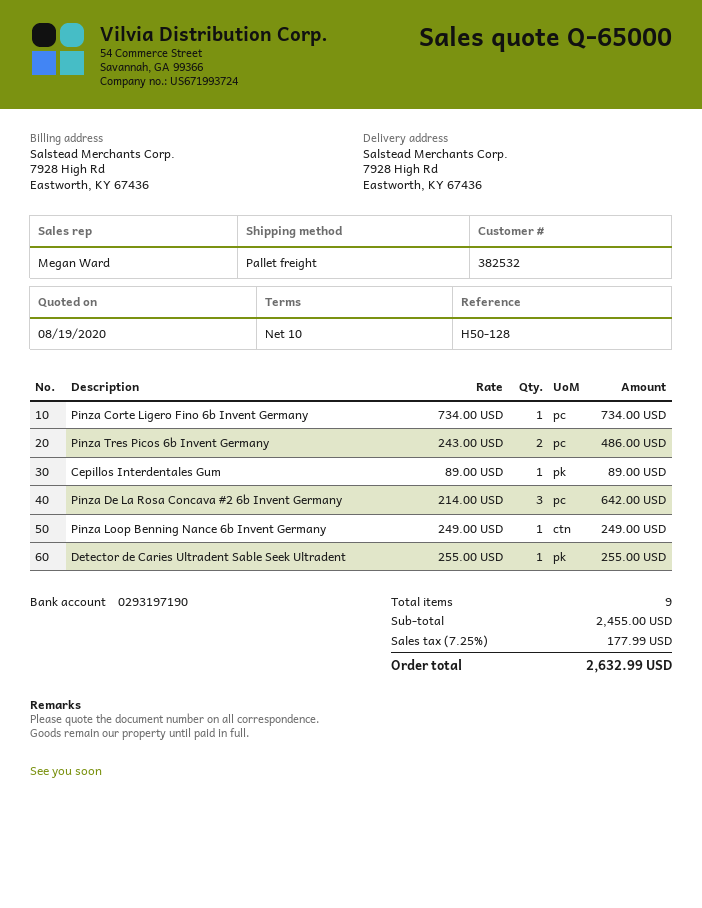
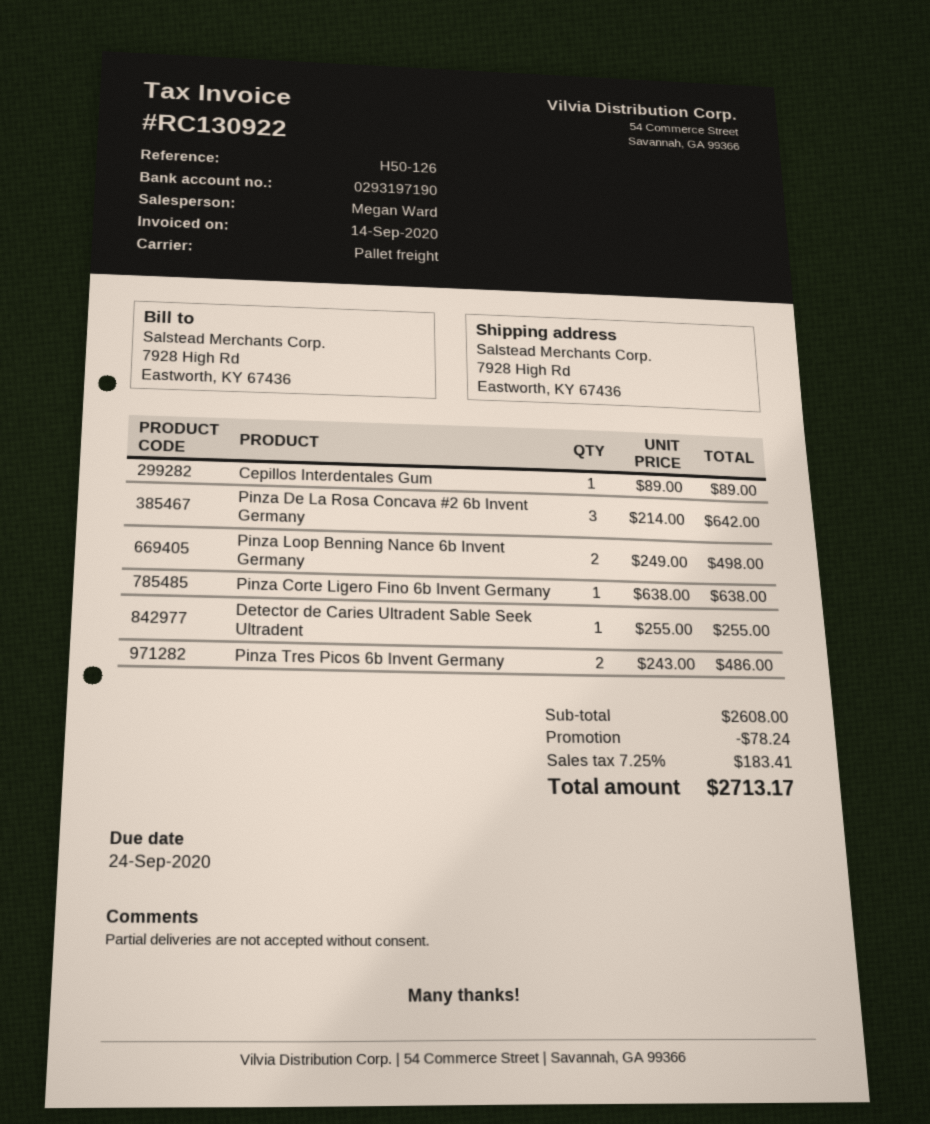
reference: H50-128 -> H50-126
Pinza Corte Ligero Fino 6b Invent Germany: 1 x 734.00 = 734.00 -> 1 x 638.00 = 638.00
Pinza Loop Benning Nance 6b Invent Germany: 1 x 249.00 = 249.00 -> 2 x 249.00 = 498.00
subtotal: 2455.00 -> 2608.00
discount: none -> 78.24
tax: 7.25% = 177.99 -> 7.25% = 183.41
total: 2632.99 -> 2713.17

